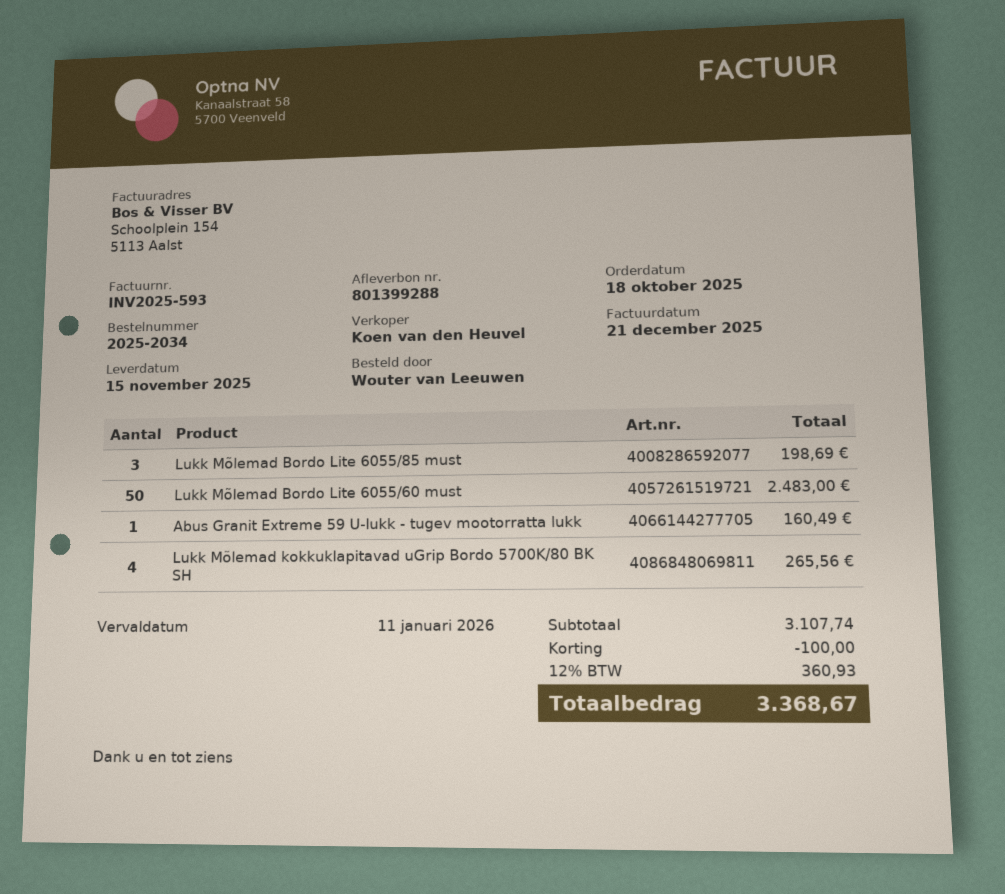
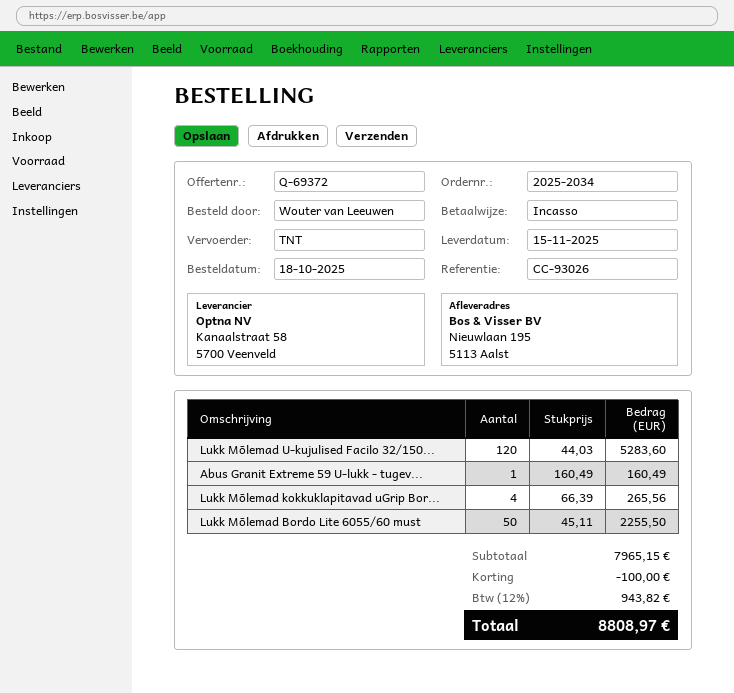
Lukk Mõlemad Bordo Lite 6055/85 must: 3 for 198.69 -> none
Lukk Mõlemad Bordo Lite 6055/60 must: 50 for 2483.00 -> 50 for 2255.50
Lukk Mõlemad U-kujulised Facilo 32/150...: none -> 120 for 5283.60
subtotal: 3107.74 -> 7965.15
tax: 12% = 360.93 -> 12% = 943.82
total: 3368.67 -> 8808.97

